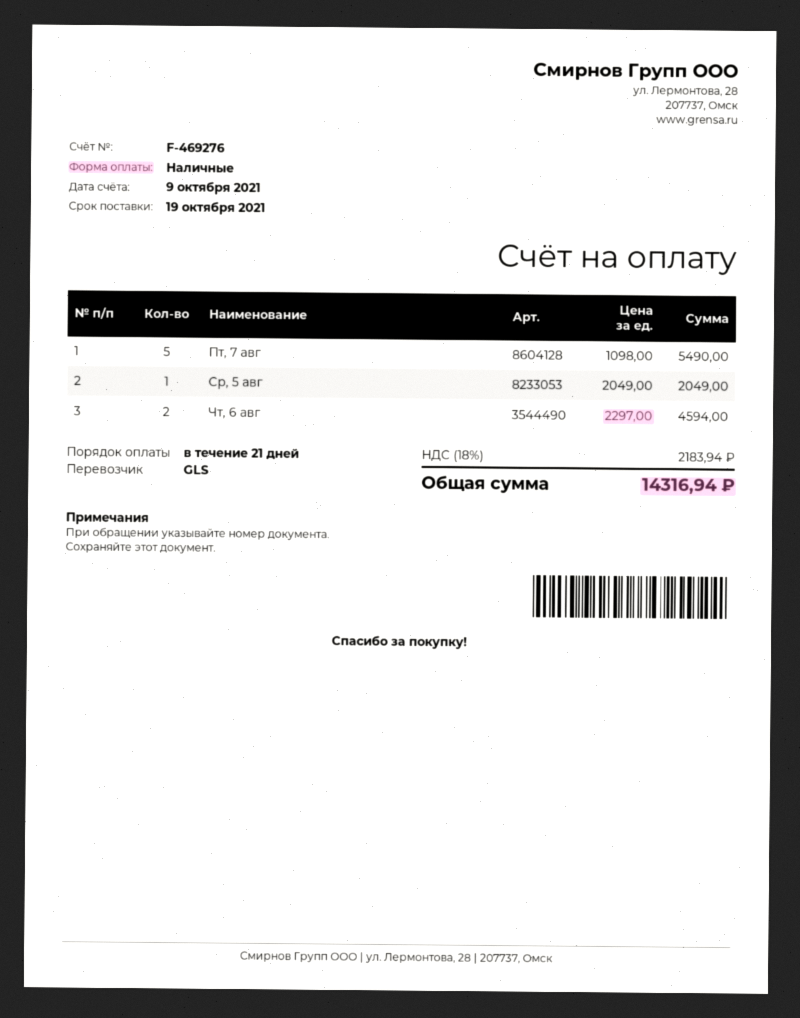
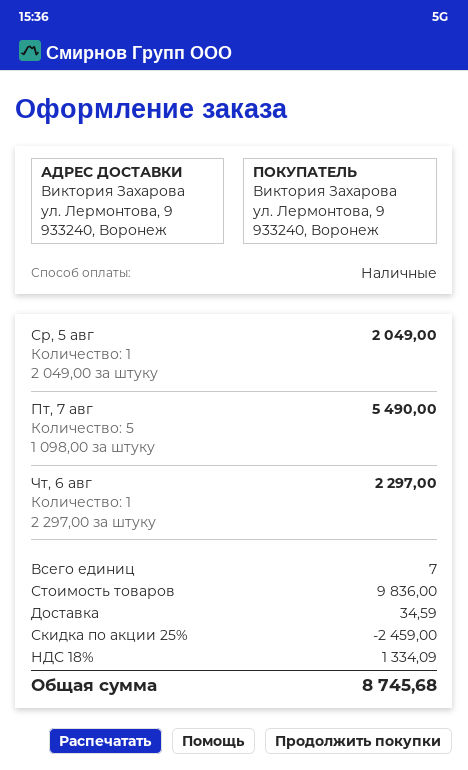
Чт, 6 авг: 2 x 2297.00 = 4594.00 -> 1 x 2297.00 = 2297.00
discount: none -> 25% = 2459.00
shipping: none -> 34.59
tax: 18% = 2183.94 -> 18% = 1334.09
total: 14316.94 -> 8745.68

